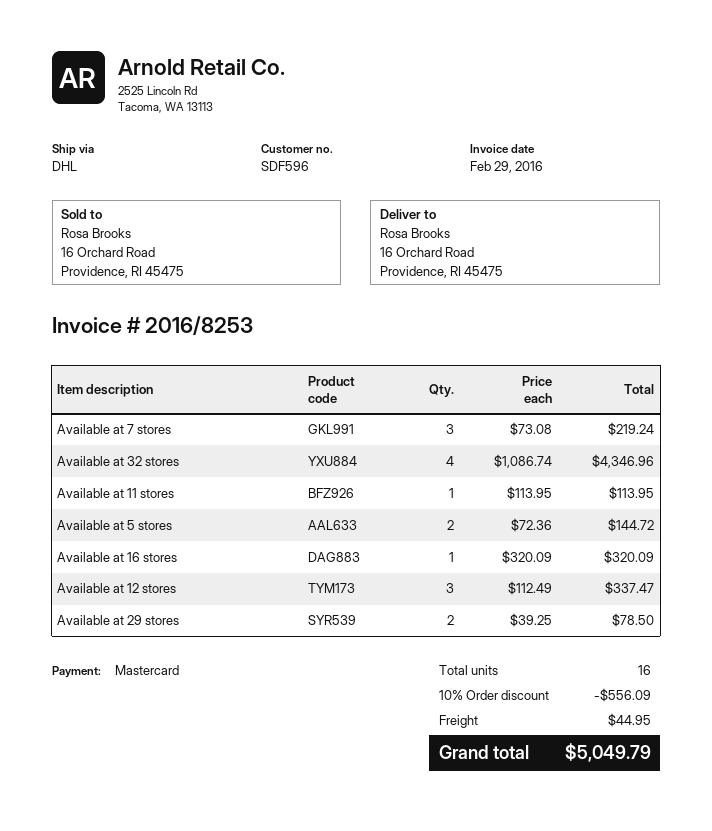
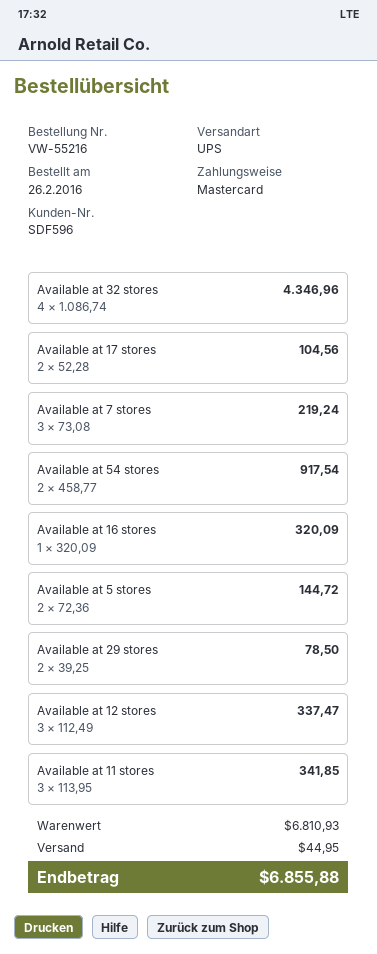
shipping method: DHL -> UPS
Available at 11 stores: 1 x 113.95 = 113.95 -> 3 x 113.95 = 341.85
Available at 17 stores: none -> 2 x 52.28 = 104.56
Available at 54 stores: none -> 2 x 458.77 = 917.54
discount: 10% = 556.09 -> none
total: 5049.79 -> 6855.88

